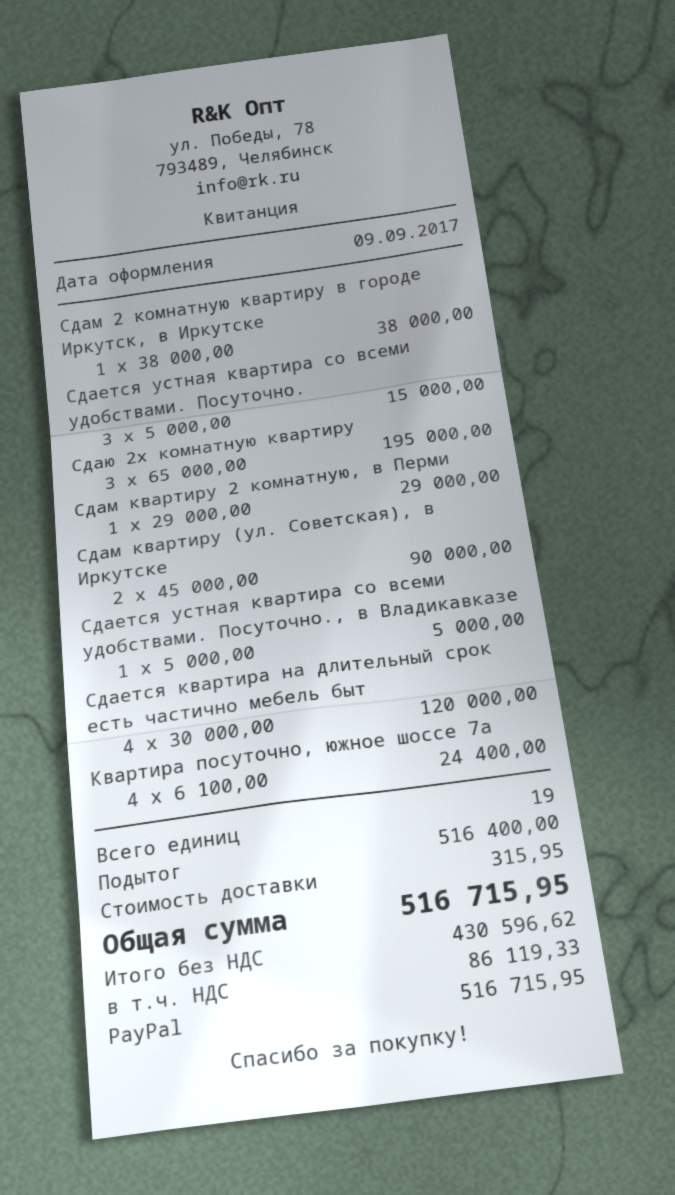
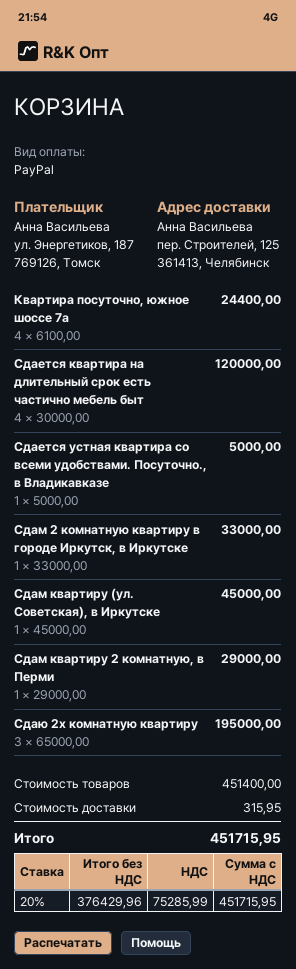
Сдам 2 комнатную квартиру в городе Иркутск, в Иркутске: 1 x 38000.00 = 38000.00 -> 1 x 33000.00 = 33000.00
Сдается устная квартира со всеми удобствами. Посуточно.: 3 x 5000.00 = 15000.00 -> none
Сдам квартиру (ул. Советская), в Иркутске: 2 x 45000.00 = 90000.00 -> 1 x 45000.00 = 45000.00
subtotal: 516400.00 -> 451400.00
net: 430596.62 -> 376429.96
tax: 86119.33 -> 75285.99
total: 516715.95 -> 451715.95

